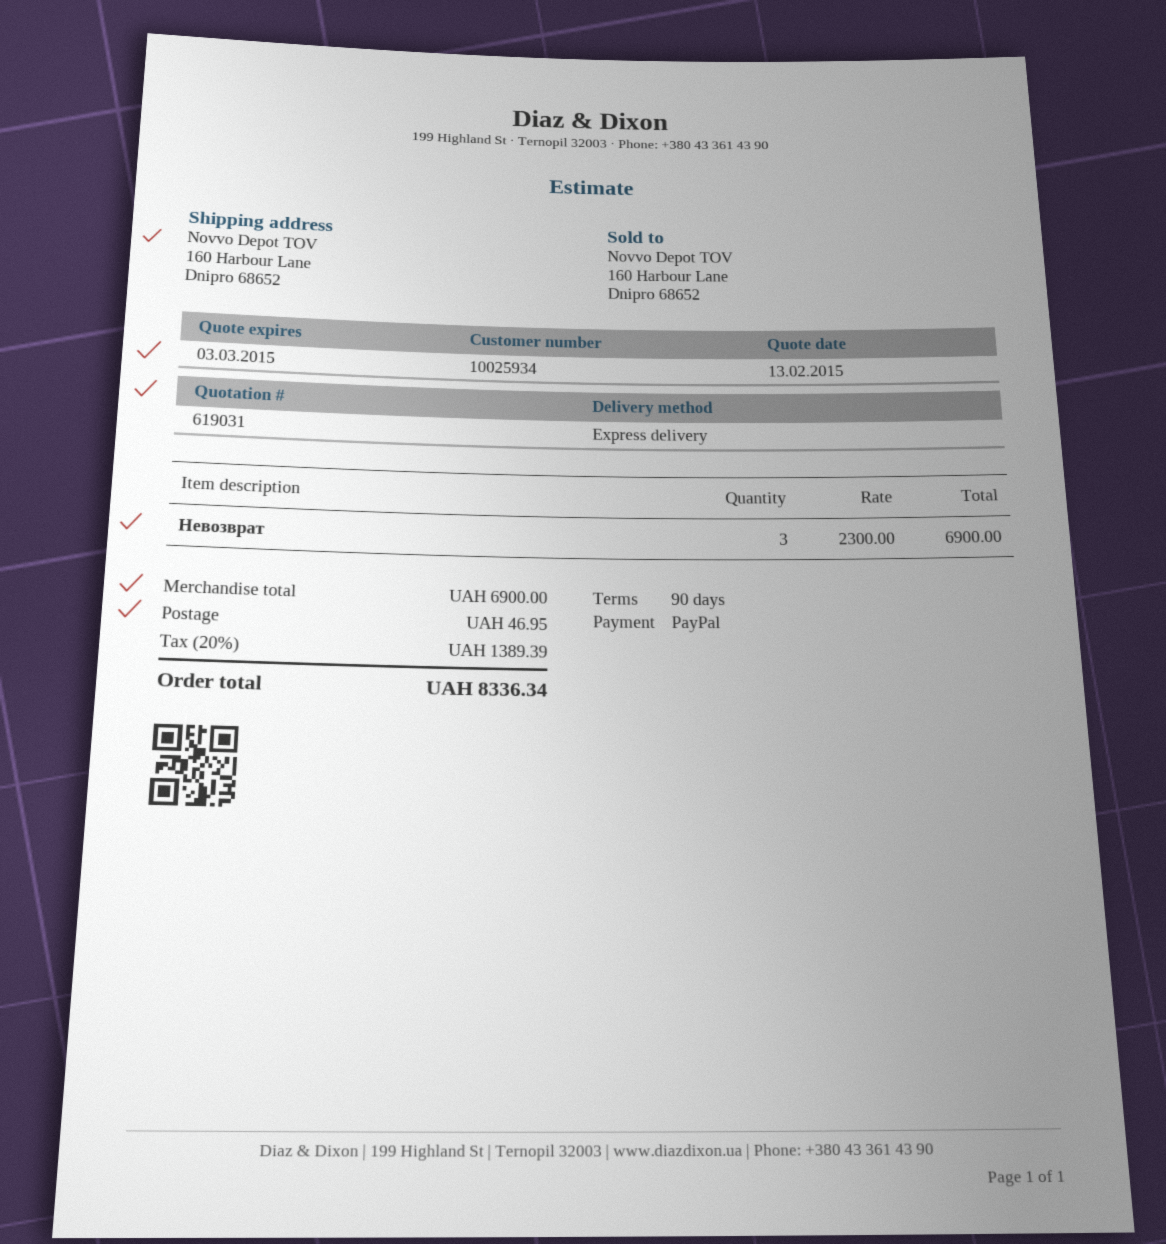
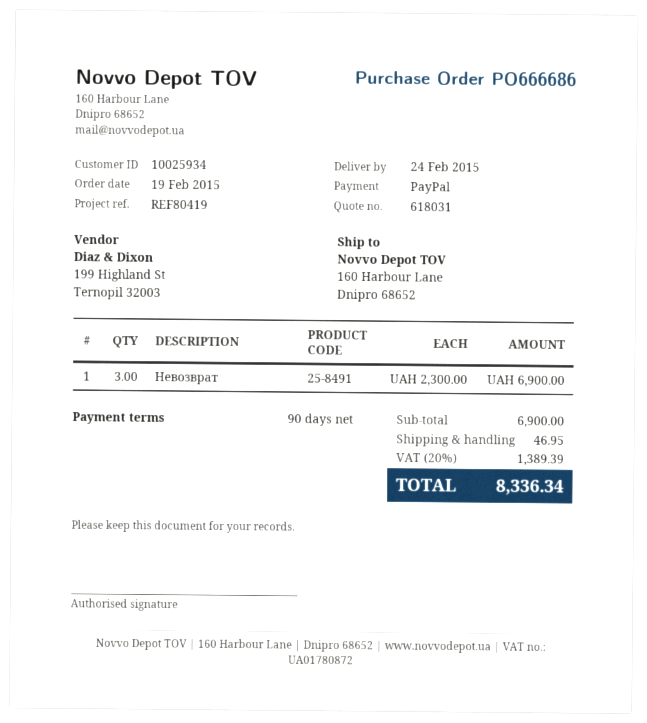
quote number: 619031 -> 618031

